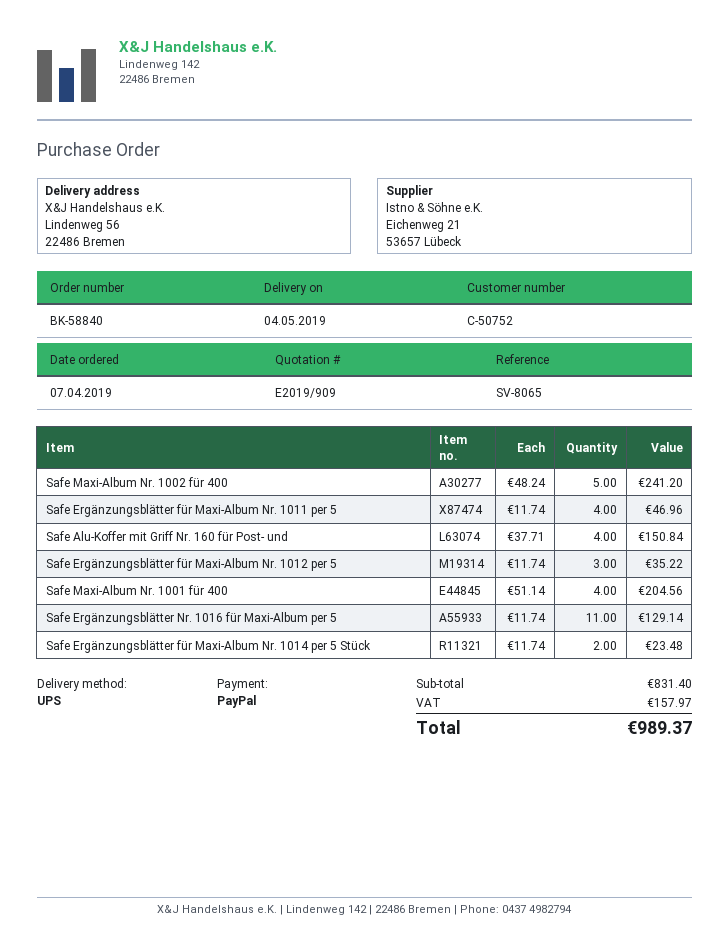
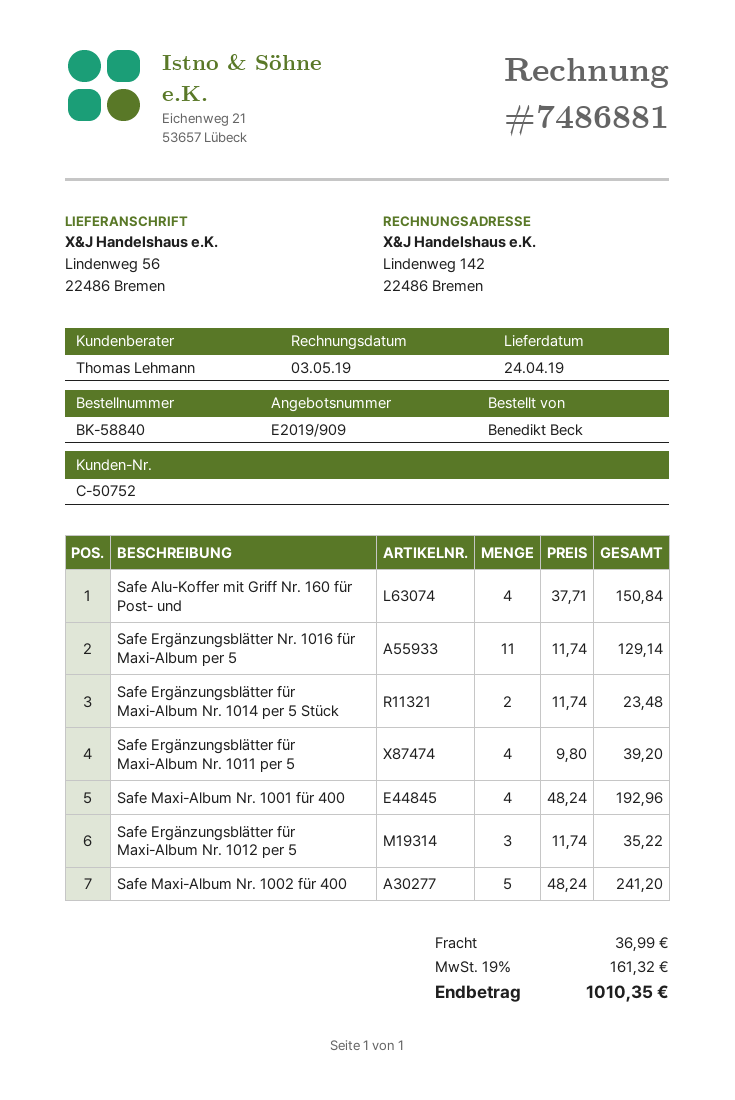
delivery date: 2019-05-04 -> 2019-04-24
Safe Ergänzungsblätter für Maxi-Album Nr. 1011 per 5: 4 x 11.74 = 46.96 -> 4 x 9.80 = 39.20
Safe Maxi-Album Nr. 1001 für 400: 4 x 51.14 = 204.56 -> 4 x 48.24 = 192.96
shipping: none -> 36.99
tax: 157.97 -> 161.32
total: 989.37 -> 1010.35

